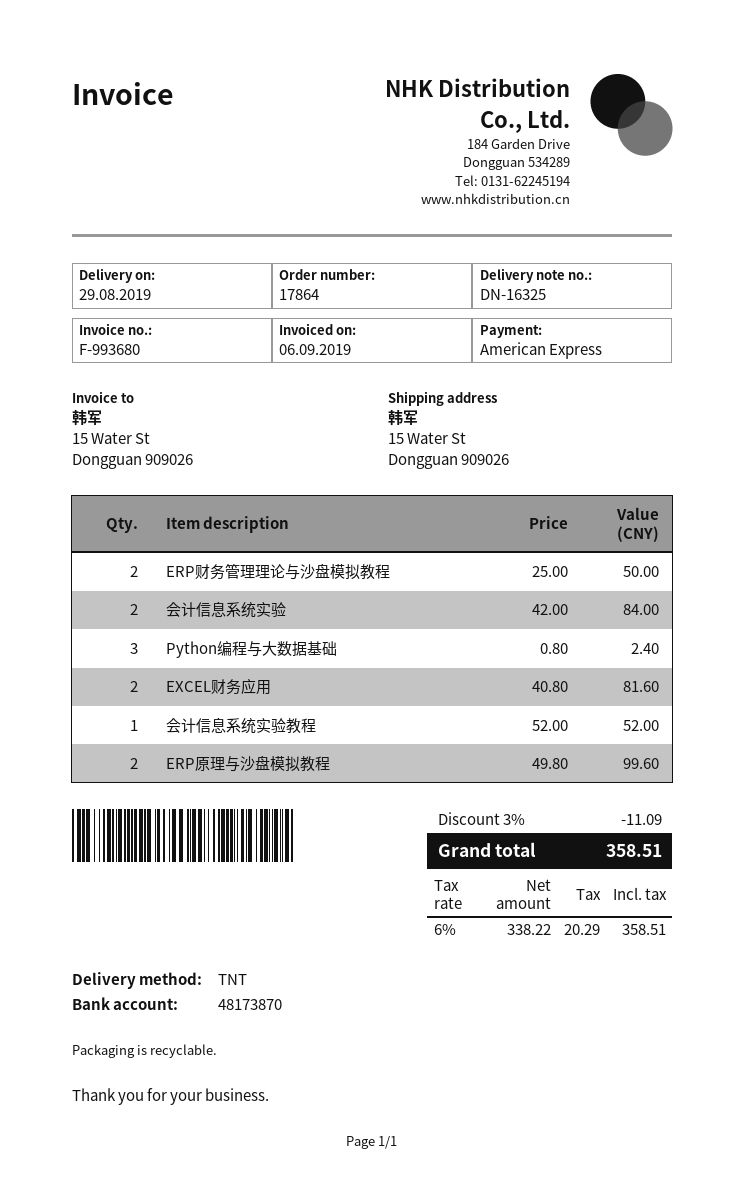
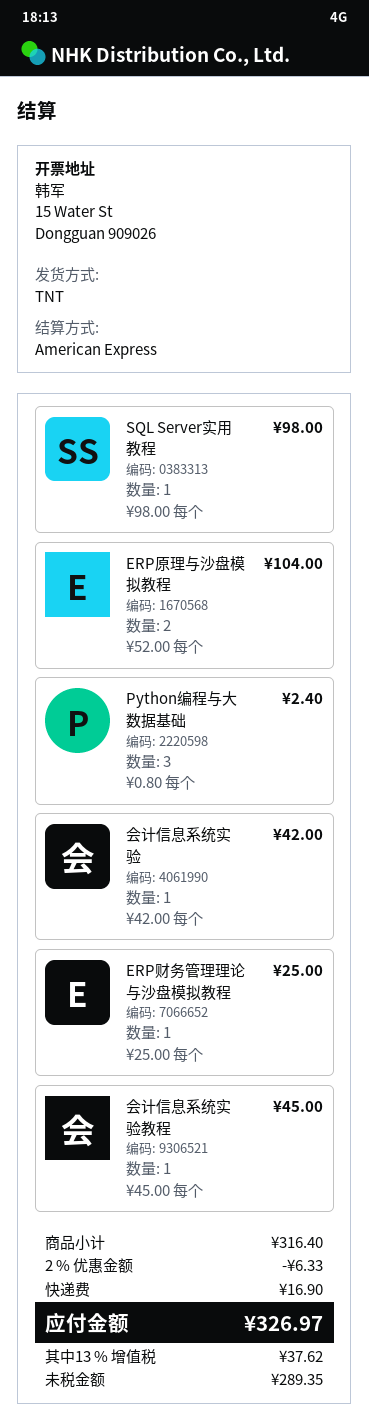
ERP财务管理理论与沙盘模拟教程: 2 x 25.00 = 50.00 -> 1 x 25.00 = 25.00
会计信息系统实验: 2 x 42.00 = 84.00 -> 1 x 42.00 = 42.00
EXCEL财务应用: 2 x 40.80 = 81.60 -> none
会计信息系统实验教程: 1 x 52.00 = 52.00 -> 1 x 45.00 = 45.00
ERP原理与沙盘模拟教程: 2 x 49.80 = 99.60 -> 2 x 52.00 = 104.00
SQL Server实用教程: none -> 1 x 98.00 = 98.00
discount: 3% = 11.09 -> 2% = 6.33
shipping: none -> 16.90
net: 338.22 -> 289.35
tax: 6% = 20.29 -> 13% = 37.62
total: 358.51 -> 326.97

